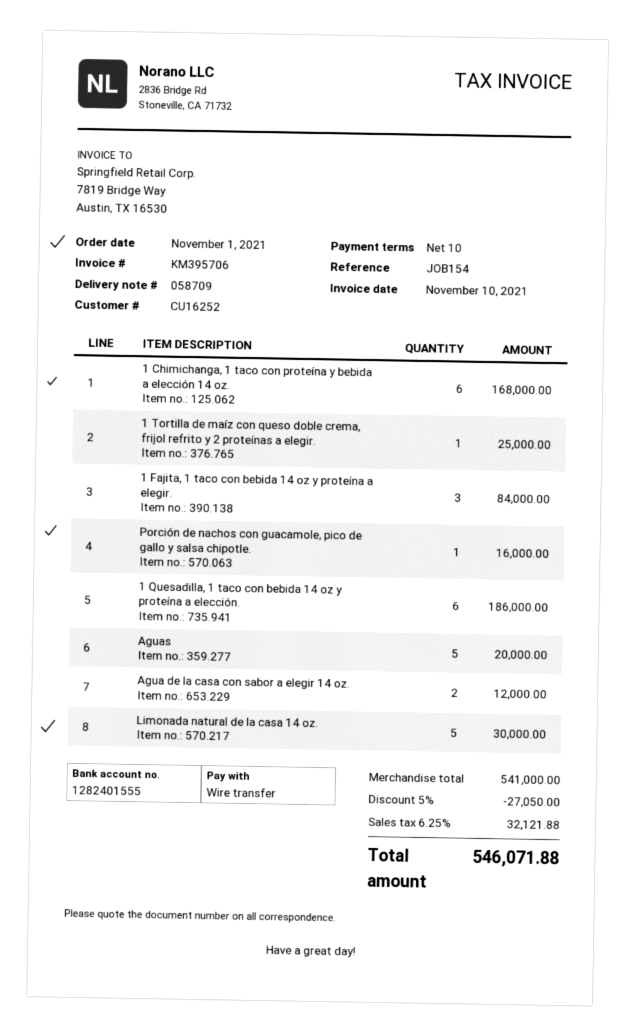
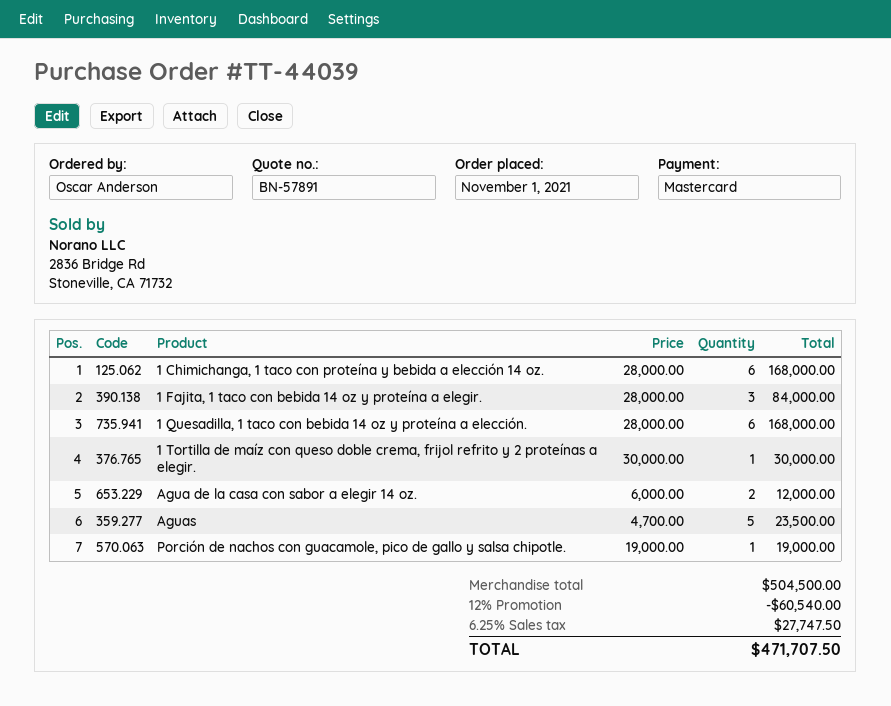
payment method: bank transfer -> Mastercard
1 Tortilla de maíz con queso doble crema, frijol refrito y 2 proteínas a elegir.: 1 for 25000.00 -> 1 for 30000.00
Porción de nachos con guacamole, pico de gallo y salsa chipotle.: 1 for 16000.00 -> 1 for 19000.00
1 Quesadilla, 1 taco con bebida 14 oz y proteína a elección.: 6 for 186000.00 -> 6 for 168000.00
Aguas: 5 for 20000.00 -> 5 for 23500.00
Limonada natural de la casa 14 oz.: 5 for 30000.00 -> none
subtotal: 541000.00 -> 504500.00
discount: 5% = 27050.00 -> 12% = 60540.00
tax: 6.25% = 32121.88 -> 6.25% = 27747.50
total: 546071.88 -> 471707.50

